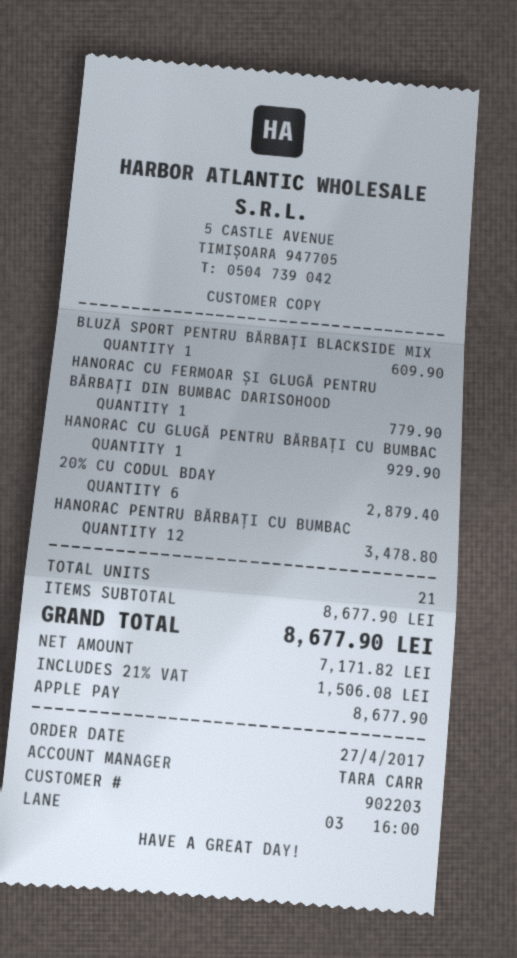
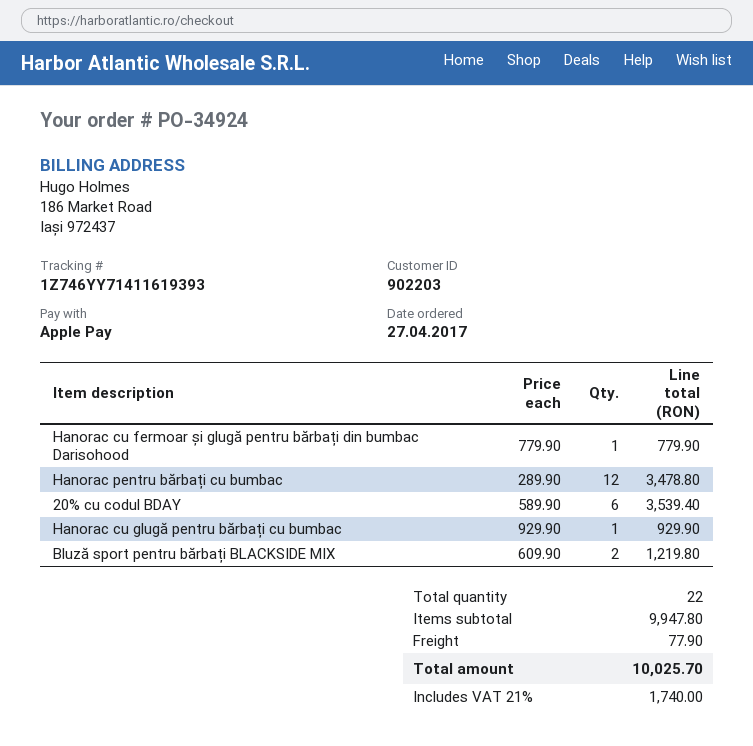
BLUZĂ SPORT PENTRU BĂRBAȚI BLACKSIDE MIX: 1 for 609.90 -> 2 for 1219.80
20% CU CODUL BDAY: 6 for 2879.40 -> 6 for 3539.40
total quantity: 21 -> 22
subtotal: 8677.90 -> 9947.80
shipping: none -> 77.90
tax: 21% = 1506.08 -> 21% = 1740.00
total: 8677.90 -> 10025.70

